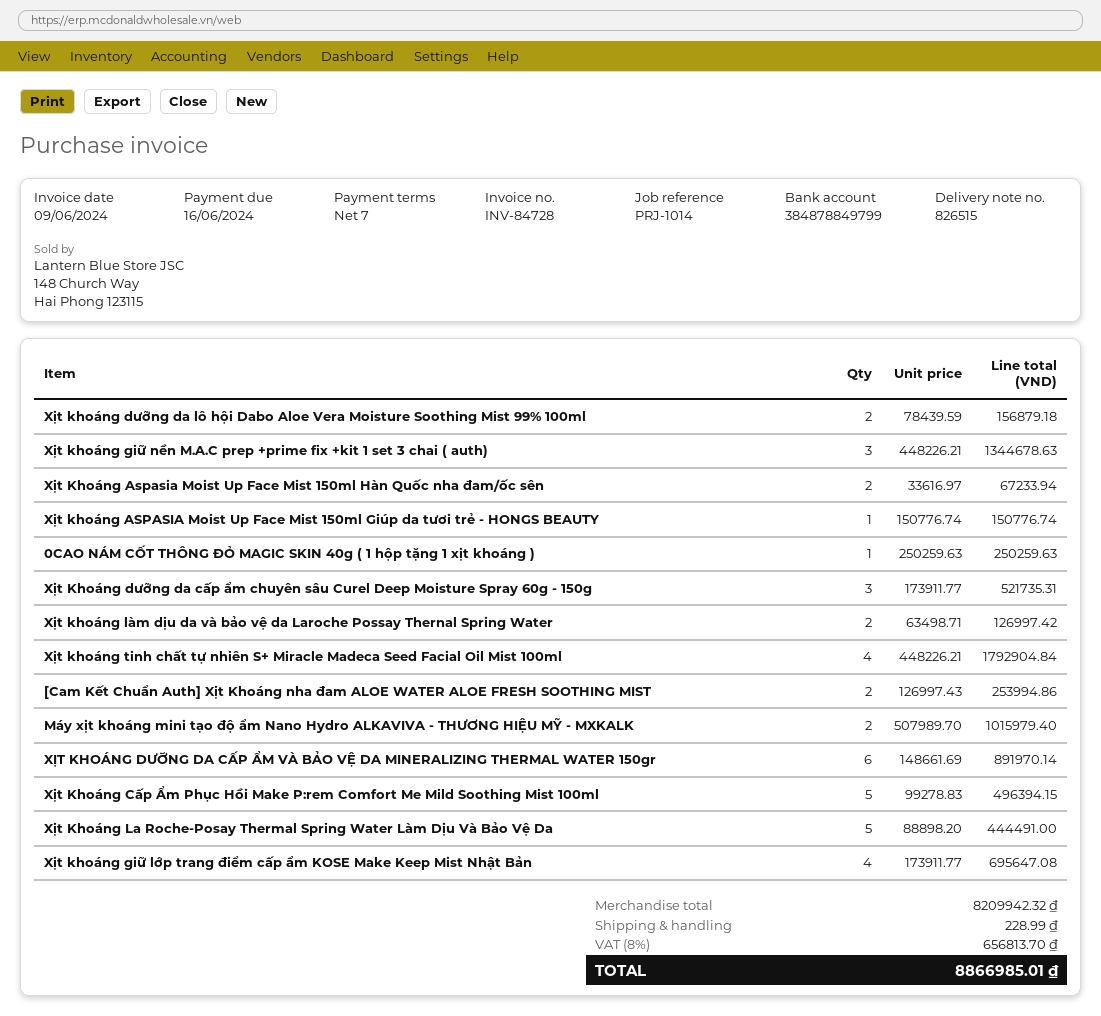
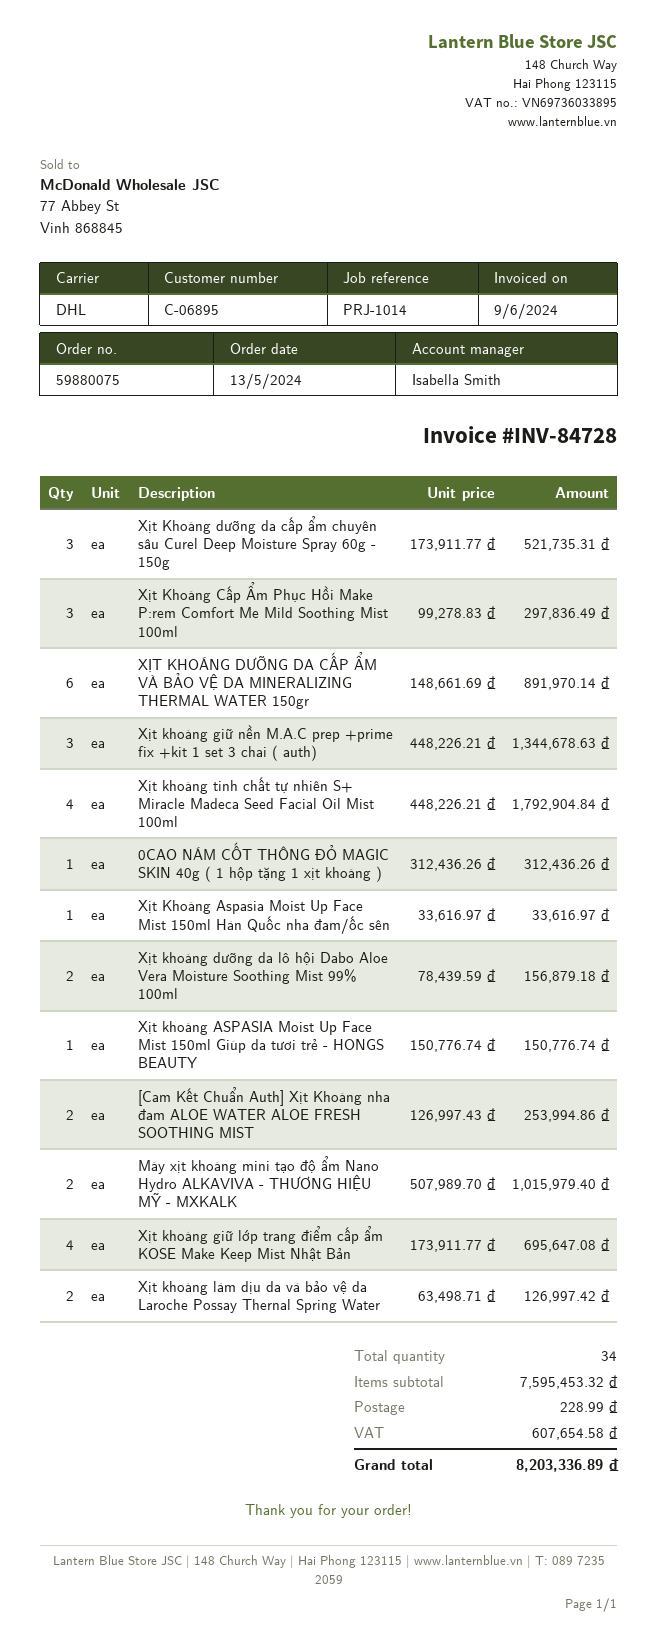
Xịt Khoáng Aspasia Moist Up Face Mist 150ml Hàn Quốc nha đam/ốc sên: 2 x 33616.97 = 67233.94 -> 1 x 33616.97 = 33616.97
0CAO NÁM CỐT THÔNG ĐỎ MAGIC SKIN 40g ( 1 hộp tặng 1 xịt khoáng ): 1 x 250259.63 = 250259.63 -> 1 x 312436.26 = 312436.26
Xịt Khoáng Cấp Ẩm Phục Hồi Make P:rem Comfort Me Mild Soothing Mist 100ml: 5 x 99278.83 = 496394.15 -> 3 x 99278.83 = 297836.49
Xịt Khoáng La Roche-Posay Thermal Spring Water Làm Dịu Và Bảo Vệ Da: 5 x 88898.20 = 444491.00 -> none
subtotal: 8209942.32 -> 7595453.32
tax: 656813.70 -> 607654.58
total: 8866985.01 -> 8203336.89

